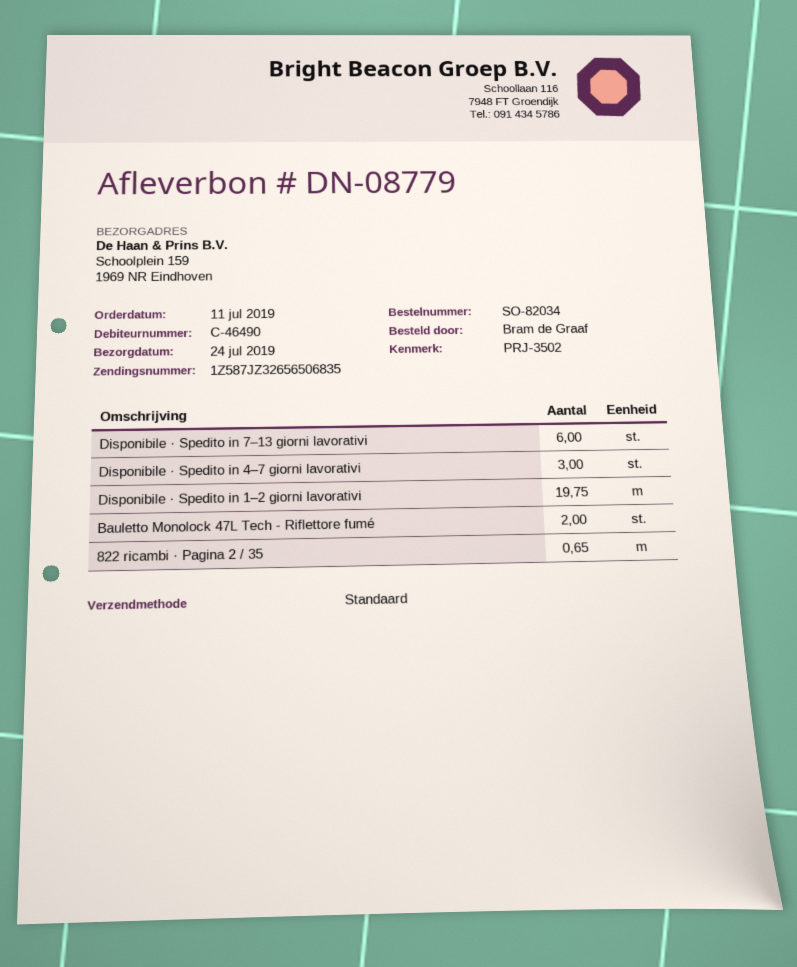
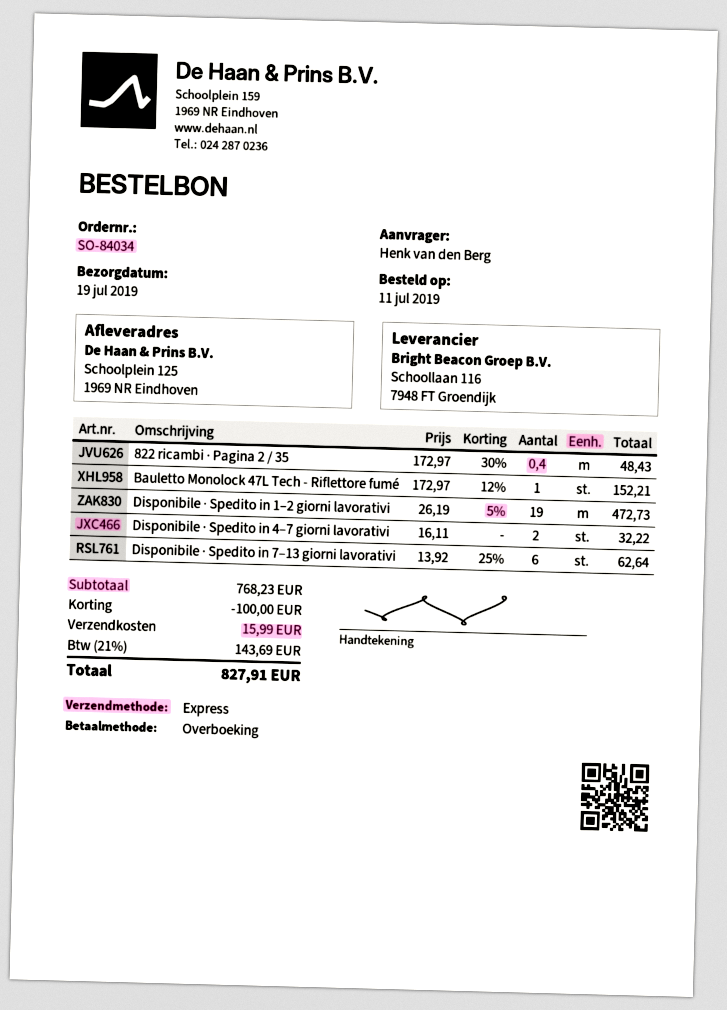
order number: SO-82034 -> SO-84034
delivery date: 2019-07-24 -> 2019-07-19
ordered by: Bram de Graaf -> Henk van den Berg
shipping method: standard -> express
ship to: Schoolplein 159, 1969 NR Eindhoven -> Schoolplein 125, 1969 NR Eindhoven
Disponibile · Spedito in 4–7 giorni lavorativi: 3 -> 2
Disponibile · Spedito in 1–2 giorni lavorativi: 19.75 -> 19
Bauletto Monolock 47L Tech - Riflettore fumé: 2 -> 1
822 ricambi · Pagina 2 / 35: 0.65 -> 0.4

